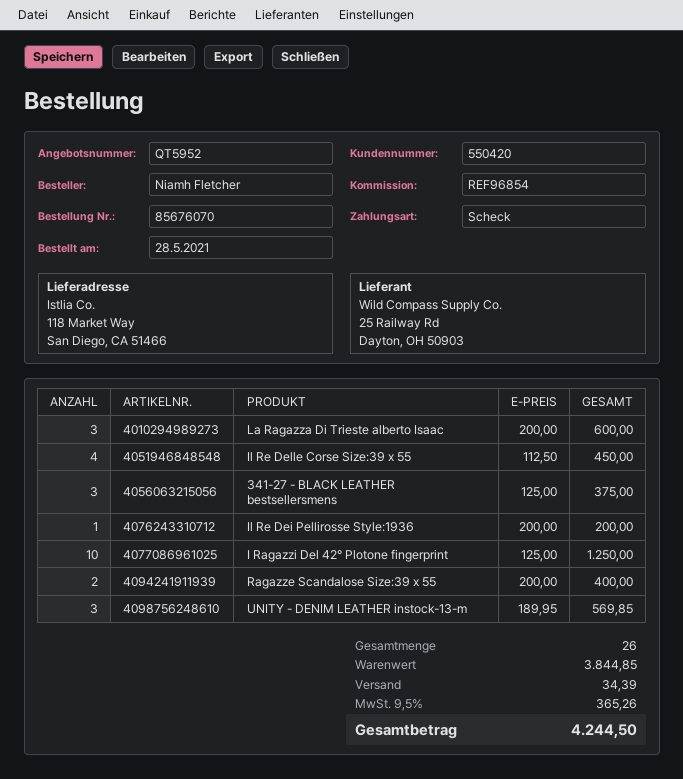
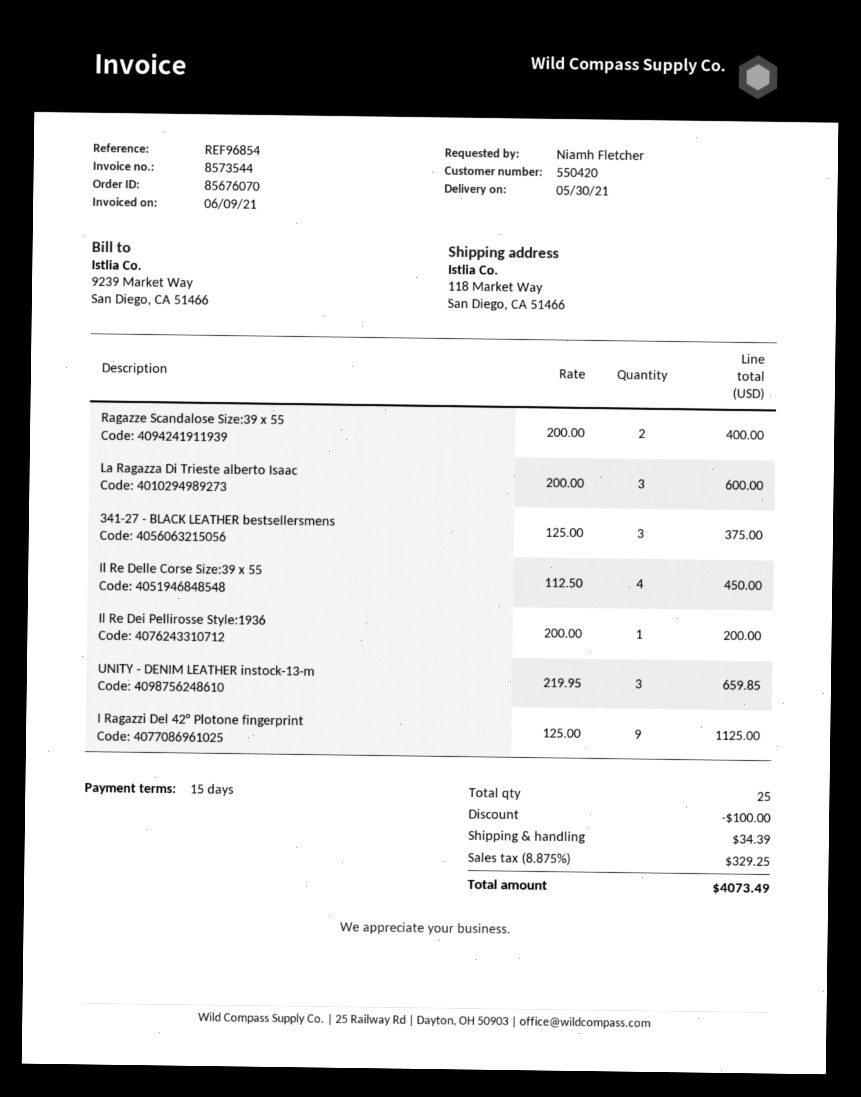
I Ragazzi Del 42° Plotone fingerprint: 10 x 125.00 = 1250.00 -> 9 x 125.00 = 1125.00
UNITY - DENIM LEATHER instock-13-m: 3 x 189.95 = 569.85 -> 3 x 219.95 = 659.85
total quantity: 26 -> 25
discount: none -> 100.00
tax: 9.5% = 365.26 -> 8.875% = 329.25
total: 4244.50 -> 4073.49

